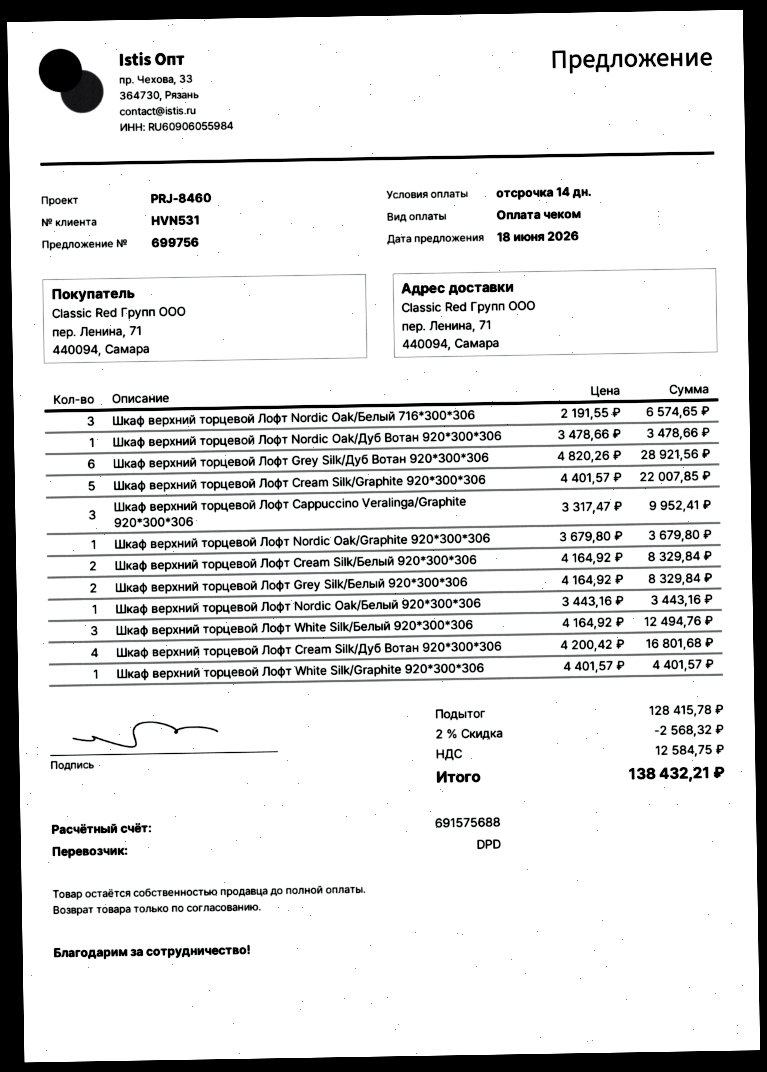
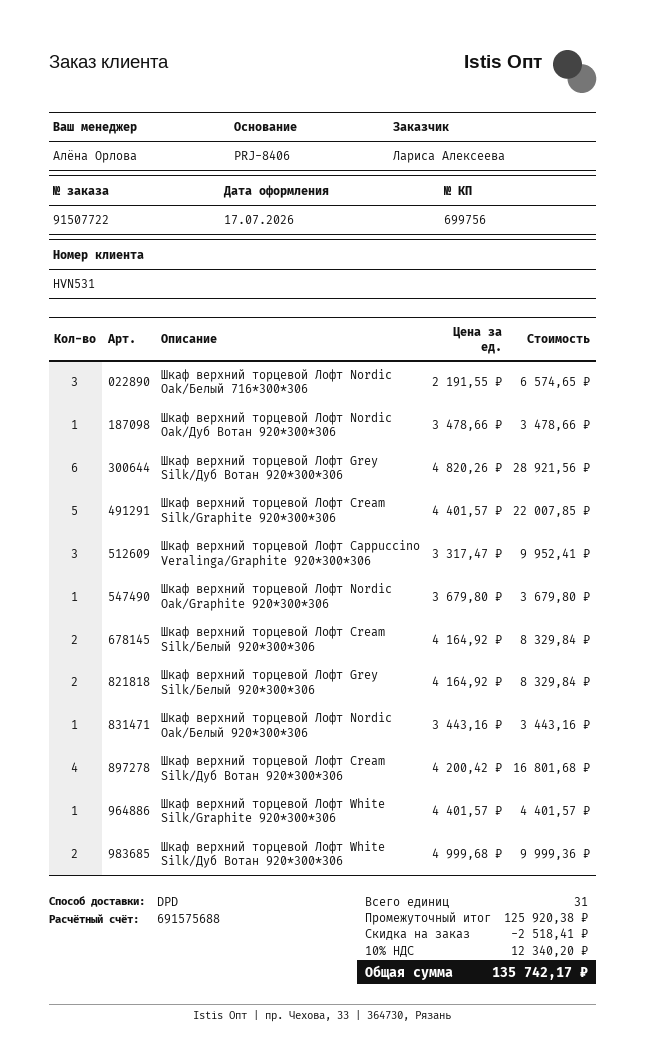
reference: PRJ-8460 -> PRJ-8406
Шкаф верхний торцевой Лофт White Silk/Белый 920*300*306: 3 x 4164.92 = 12494.76 -> none
Шкаф верхний торцевой Лофт White Silk/Дуб Вотан 920*300*306: none -> 2 x 4999.68 = 9999.36
subtotal: 128415.78 -> 125920.38
discount: 2568.32 -> 2518.41
tax: 12584.75 -> 12340.20
total: 138432.21 -> 135742.17

